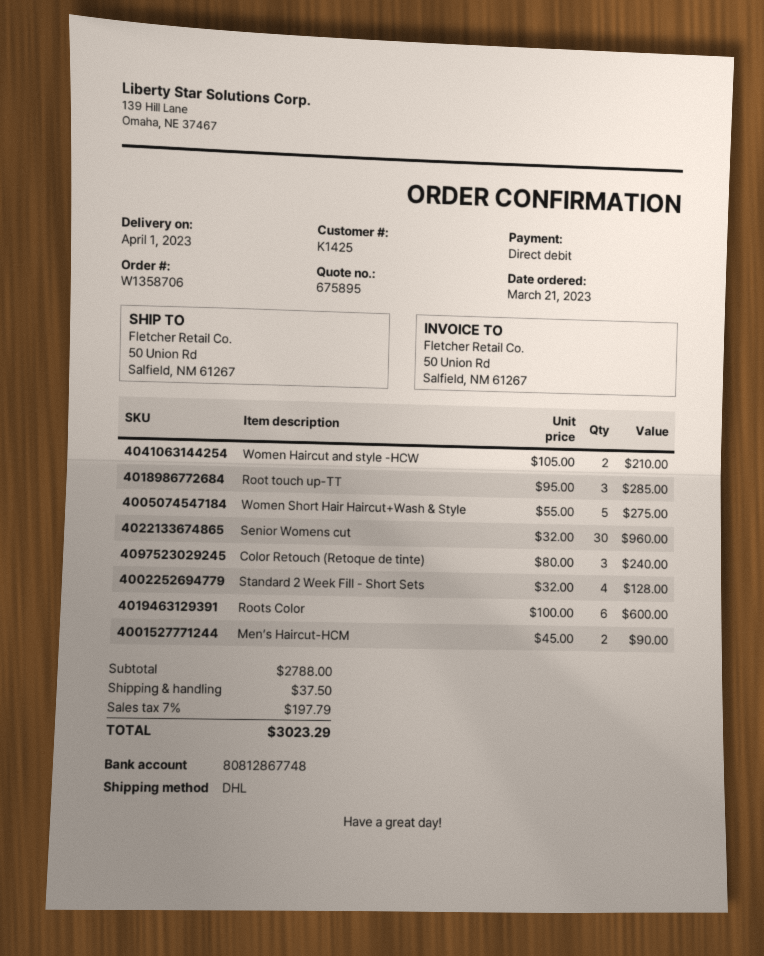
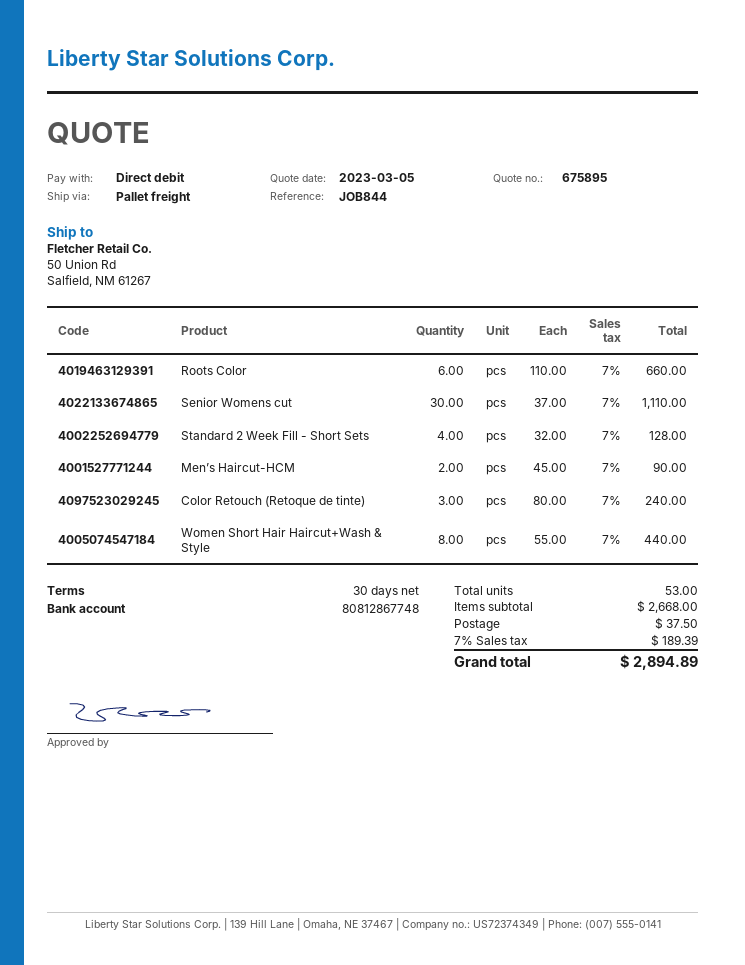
shipping method: DHL -> pallet freight
Women Haircut and style -HCW: 2 x 105.00 = 210.00 -> none
Root touch up-TT: 3 x 95.00 = 285.00 -> none
Women Short Hair Haircut+Wash & Style: 5 x 55.00 = 275.00 -> 8 x 55.00 = 440.00
Senior Womens cut: 30 x 32.00 = 960.00 -> 30 x 37.00 = 1110.00
Roots Color: 6 x 100.00 = 600.00 -> 6 x 110.00 = 660.00
subtotal: 2788.00 -> 2668.00
tax: 7% = 197.79 -> 7% = 189.39
total: 3023.29 -> 2894.89

